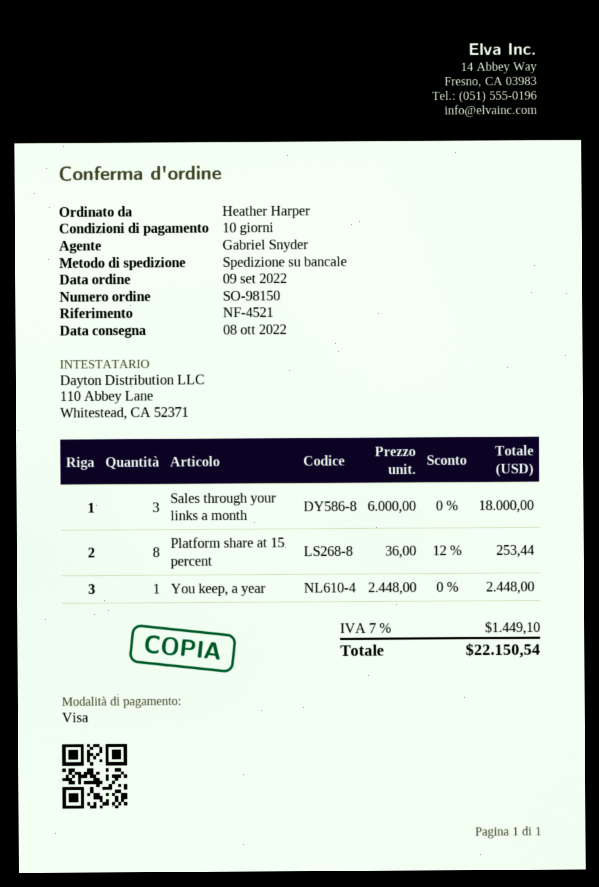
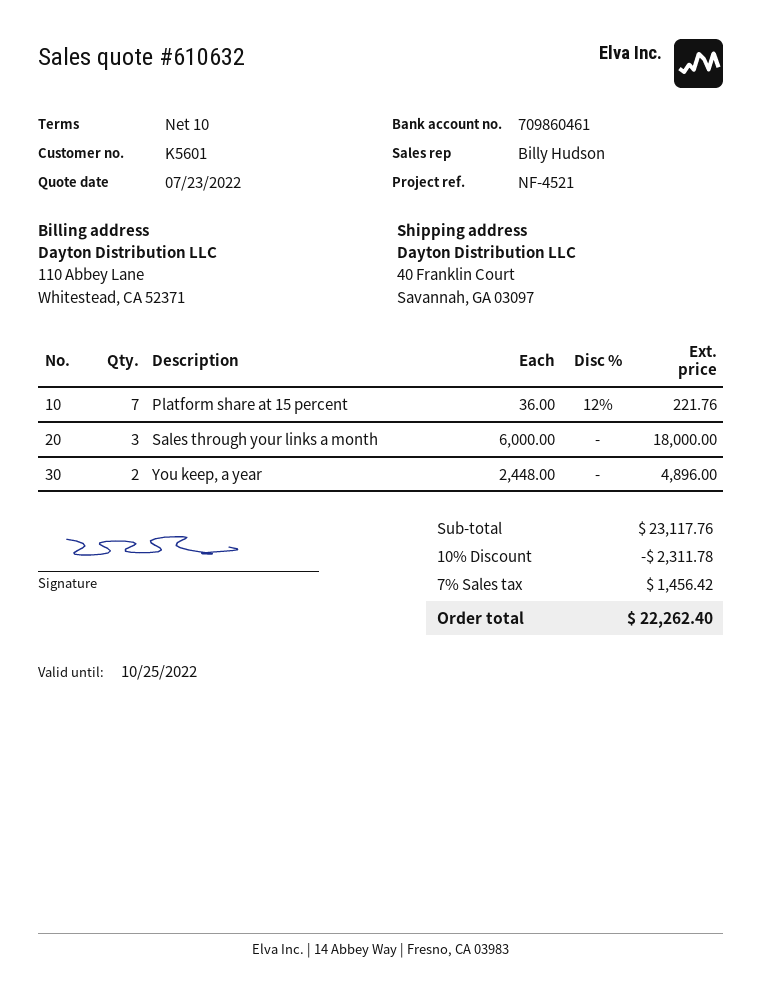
sales rep: Gabriel Snyder -> Billy Hudson
Platform share at 15 percent: 8 x 36.00 - 12% = 253.44 -> 7 x 36.00 - 12% = 221.76
You keep, a year: 1 x 2448.00 = 2448.00 -> 2 x 2448.00 = 4896.00
discount: none -> 10% = 2311.78
tax: 7% = 1449.10 -> 7% = 1456.42
total: 22150.54 -> 22262.40

